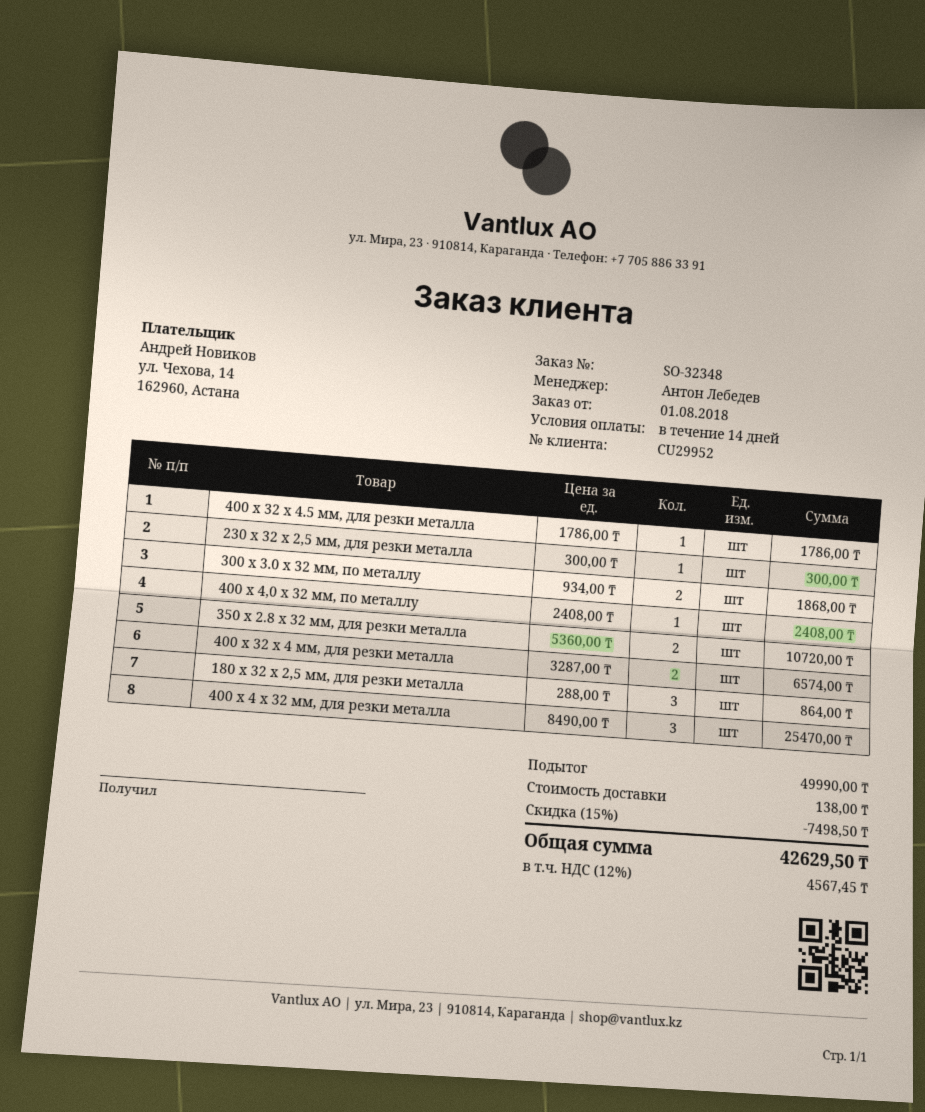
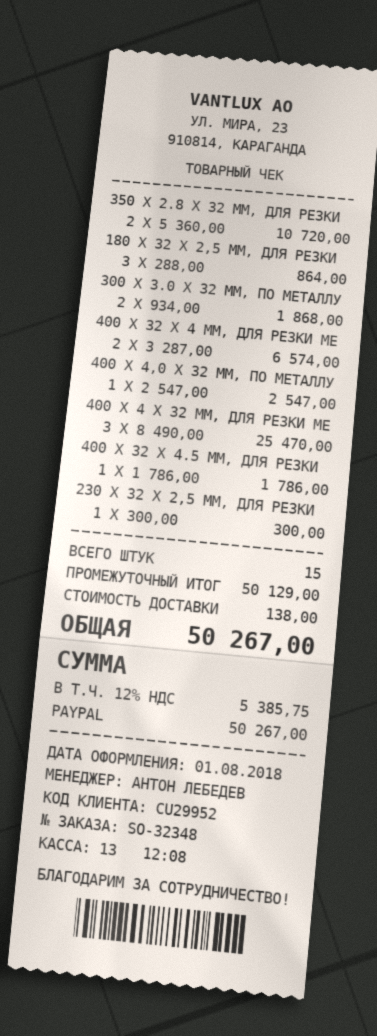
400 х 4,0 х 32 мм, по металлу: 1 x 2408.00 = 2408.00 -> 1 x 2547.00 = 2547.00
subtotal: 49990.00 -> 50129.00
discount: 15% = 7498.50 -> none
tax: 12% = 4567.45 -> 12% = 5385.75
total: 42629.50 -> 50267.00

